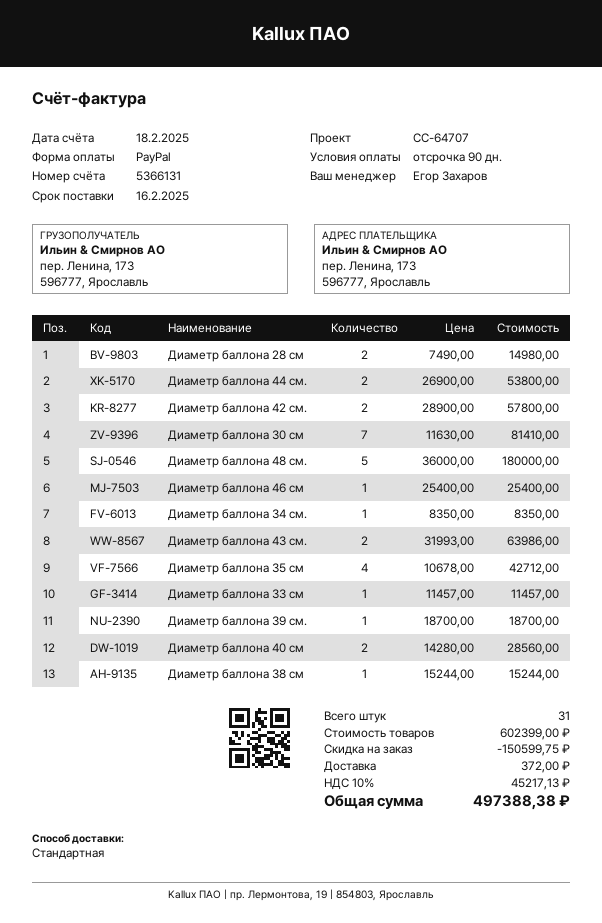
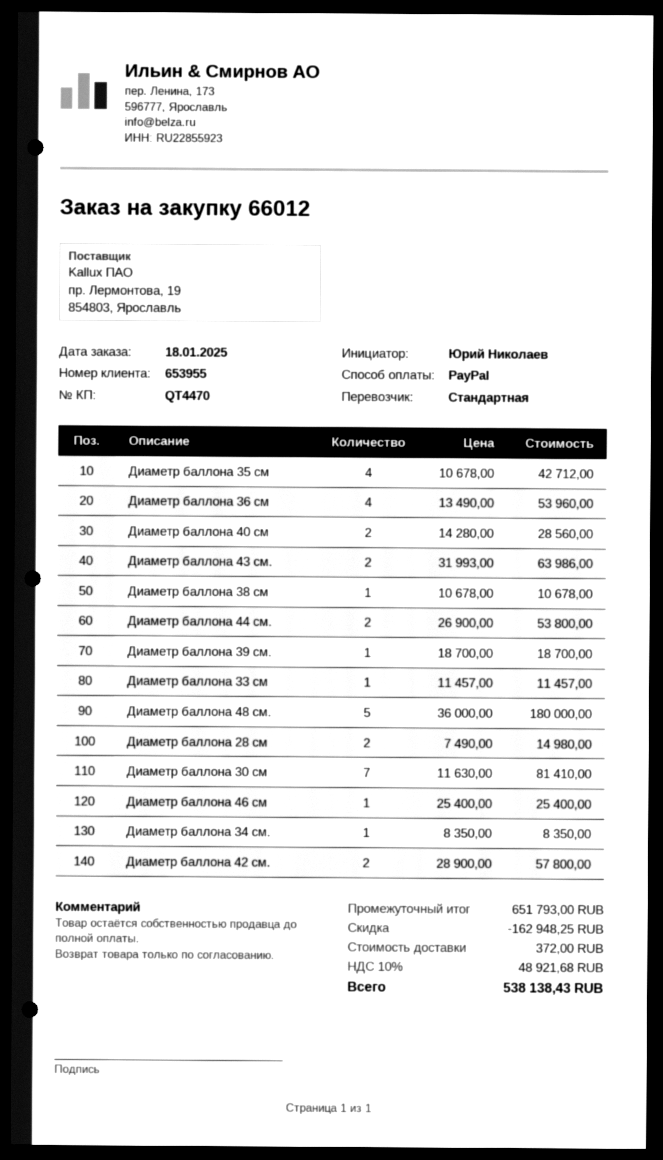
Диаметр баллона 38 см: 1 x 15244.00 = 15244.00 -> 1 x 10678.00 = 10678.00
Диаметр баллона 36 см: none -> 4 x 13490.00 = 53960.00
subtotal: 602399.00 -> 651793.00
discount: 150599.75 -> 162948.25
tax: 10% = 45217.13 -> 10% = 48921.68
total: 497388.38 -> 538138.43

